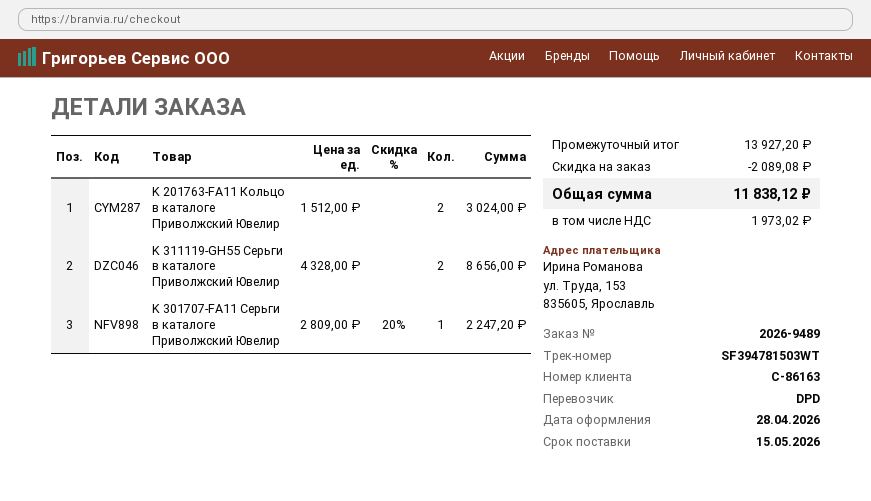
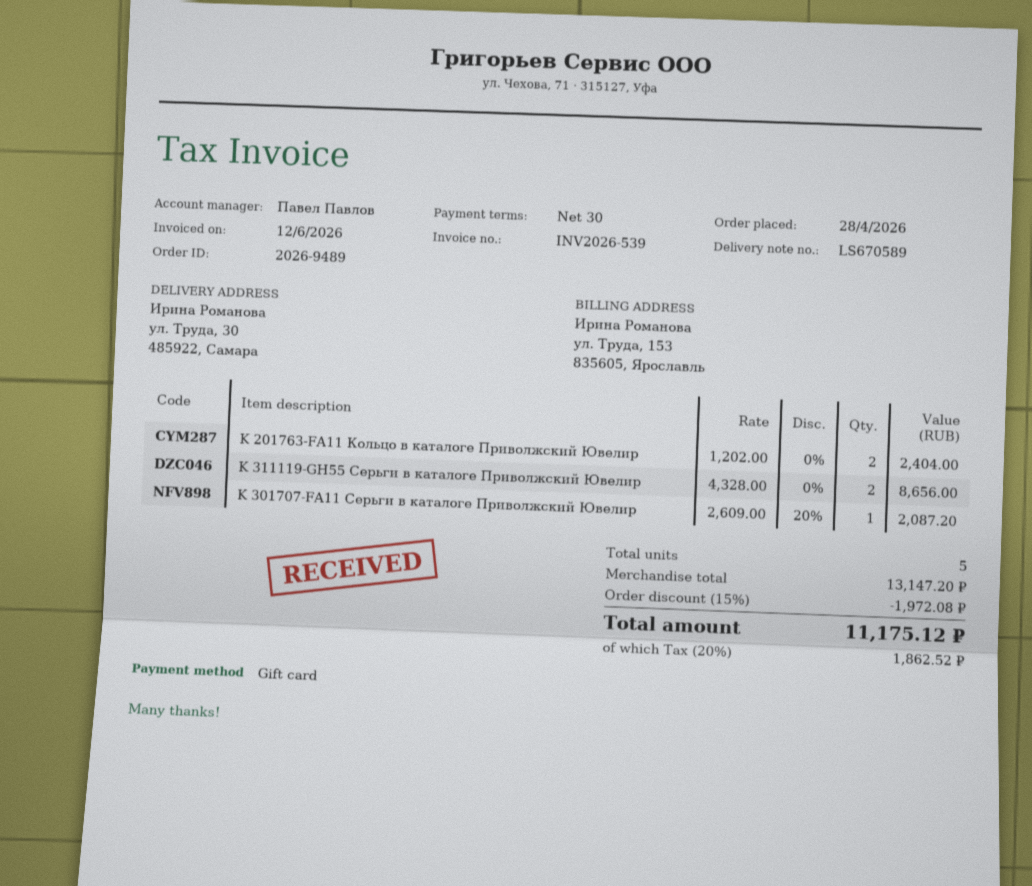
K 201763-FA11 Кольцо в каталоге Приволжский Ювелир: 2 x 1512.00 = 3024.00 -> 2 x 1202.00 = 2404.00
K 301707-FA11 Серьги в каталоге Приволжский Ювелир: 1 x 2809.00 - 20% = 2247.20 -> 1 x 2609.00 - 20% = 2087.20
subtotal: 13927.20 -> 13147.20
discount: 2089.08 -> 1972.08
tax: 1973.02 -> 1862.52
total: 11838.12 -> 11175.12

